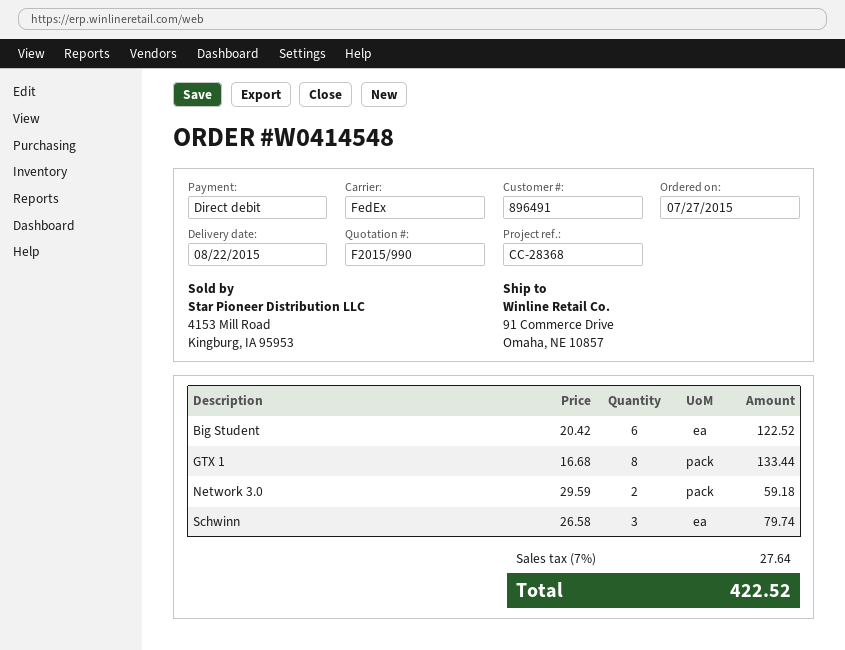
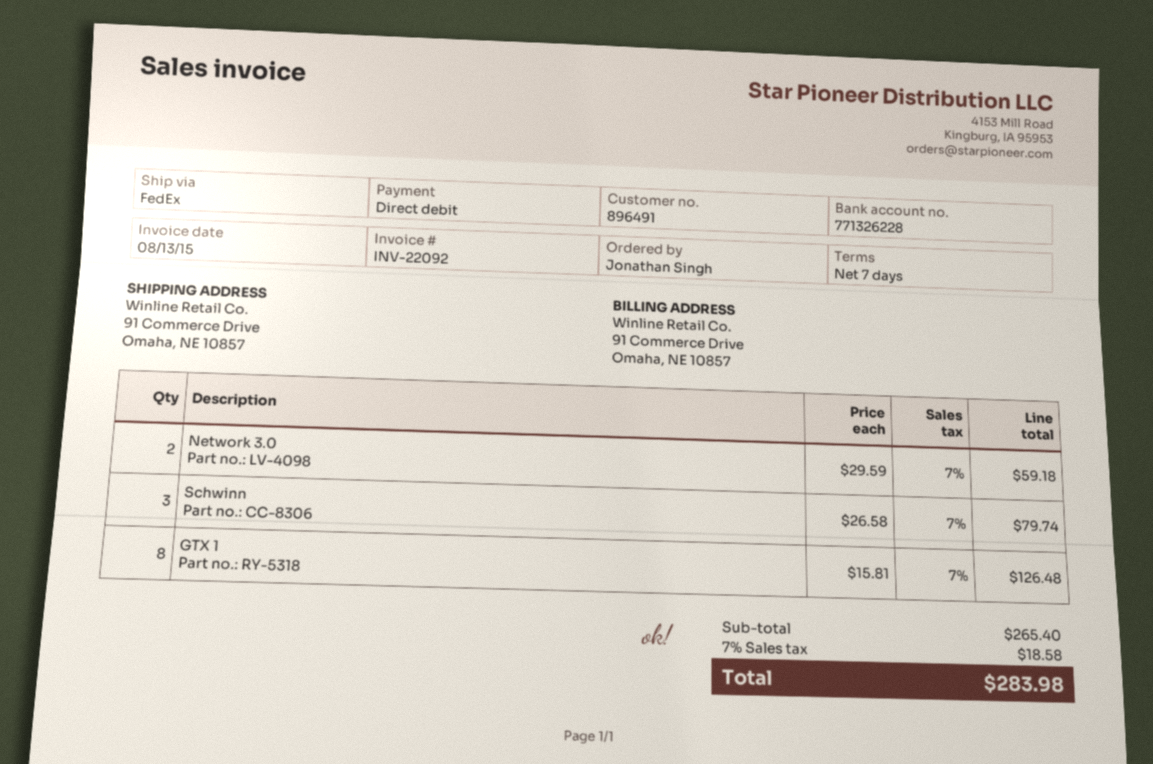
Big Student: 6 x 20.42 = 122.52 -> none
GTX 1: 8 x 16.68 = 133.44 -> 8 x 15.81 = 126.48
tax: 7% = 27.64 -> 7% = 18.58
total: 422.52 -> 283.98

